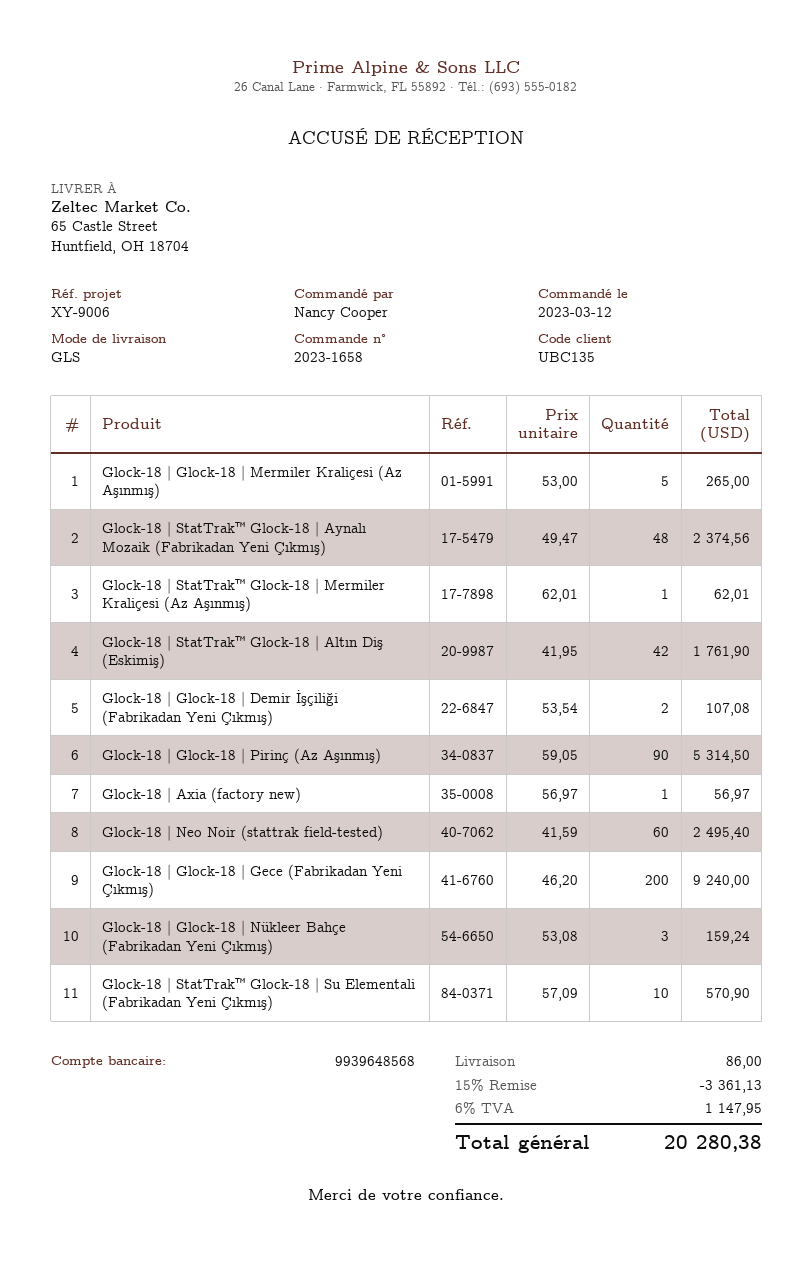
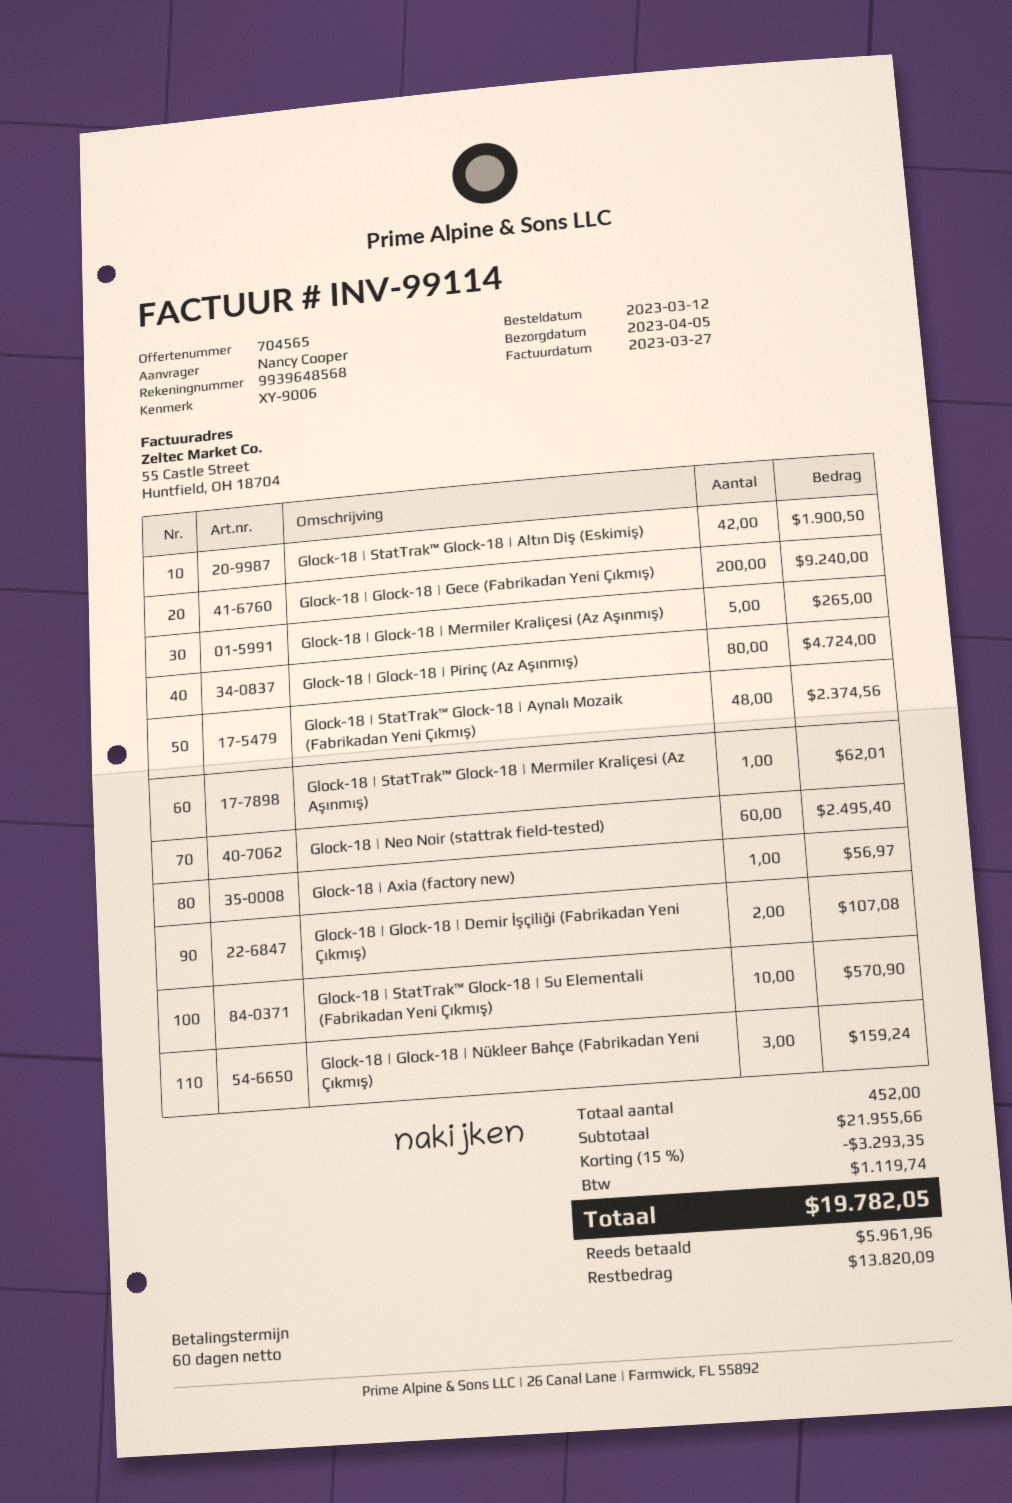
Glock-18 | StatTrak™ Glock-18 | Altın Diş (Eskimiş): 42 for 1761.90 -> 42 for 1900.50
Glock-18 | Glock-18 | Pirinç (Az Aşınmış): 90 for 5314.50 -> 80 for 4724.00
discount: 15% = 3361.13 -> 15% = 3293.35
shipping: 86.00 -> none
tax: 1147.95 -> 1119.74
total: 20280.38 -> 19782.05

